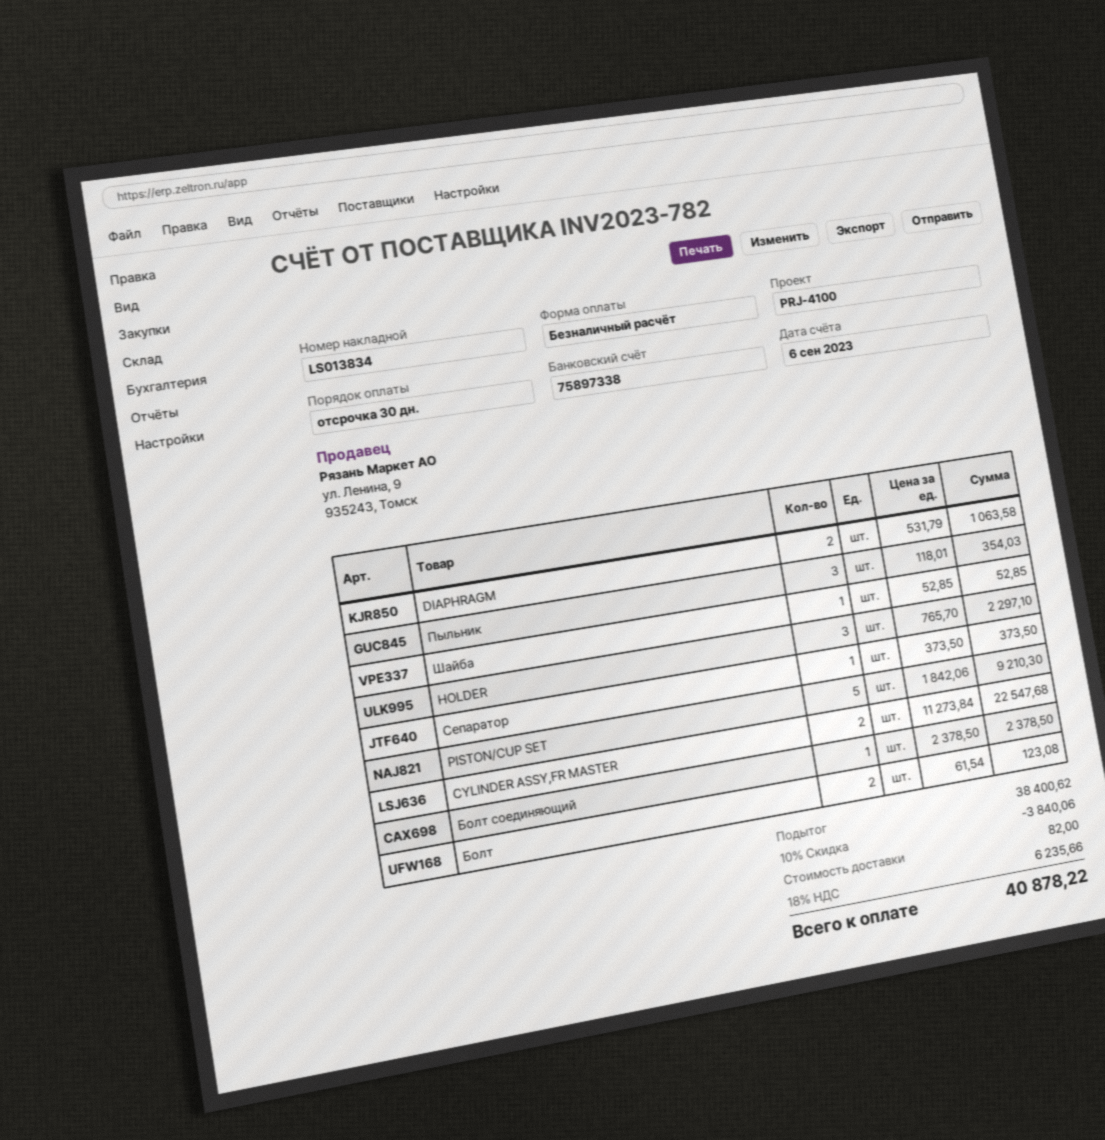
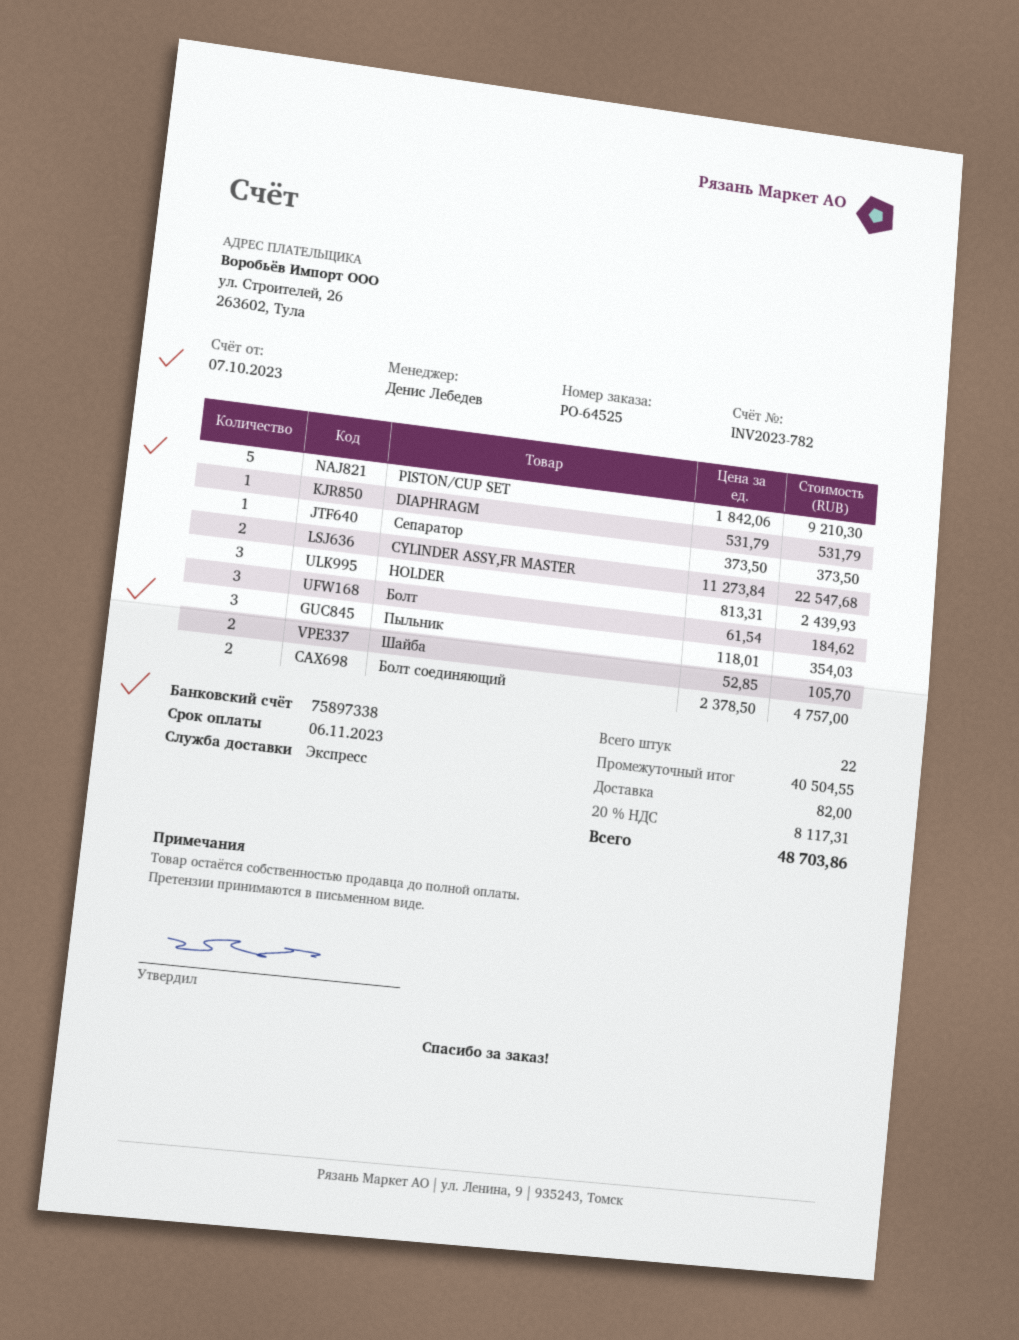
invoice date: 2023-09-06 -> 2023-10-07
DIAPHRAGM: 2 x 531.79 = 1063.58 -> 1 x 531.79 = 531.79
Шайба: 1 x 52.85 = 52.85 -> 2 x 52.85 = 105.70
HOLDER: 3 x 765.70 = 2297.10 -> 3 x 813.31 = 2439.93
Болт соединяющий: 1 x 2378.50 = 2378.50 -> 2 x 2378.50 = 4757.00
Болт: 2 x 61.54 = 123.08 -> 3 x 61.54 = 184.62
subtotal: 38400.62 -> 40504.55
discount: 10% = 3840.06 -> none
tax: 18% = 6235.66 -> 20% = 8117.31
total: 40878.22 -> 48703.86

